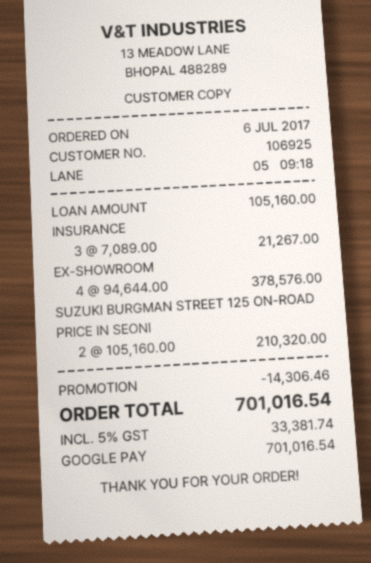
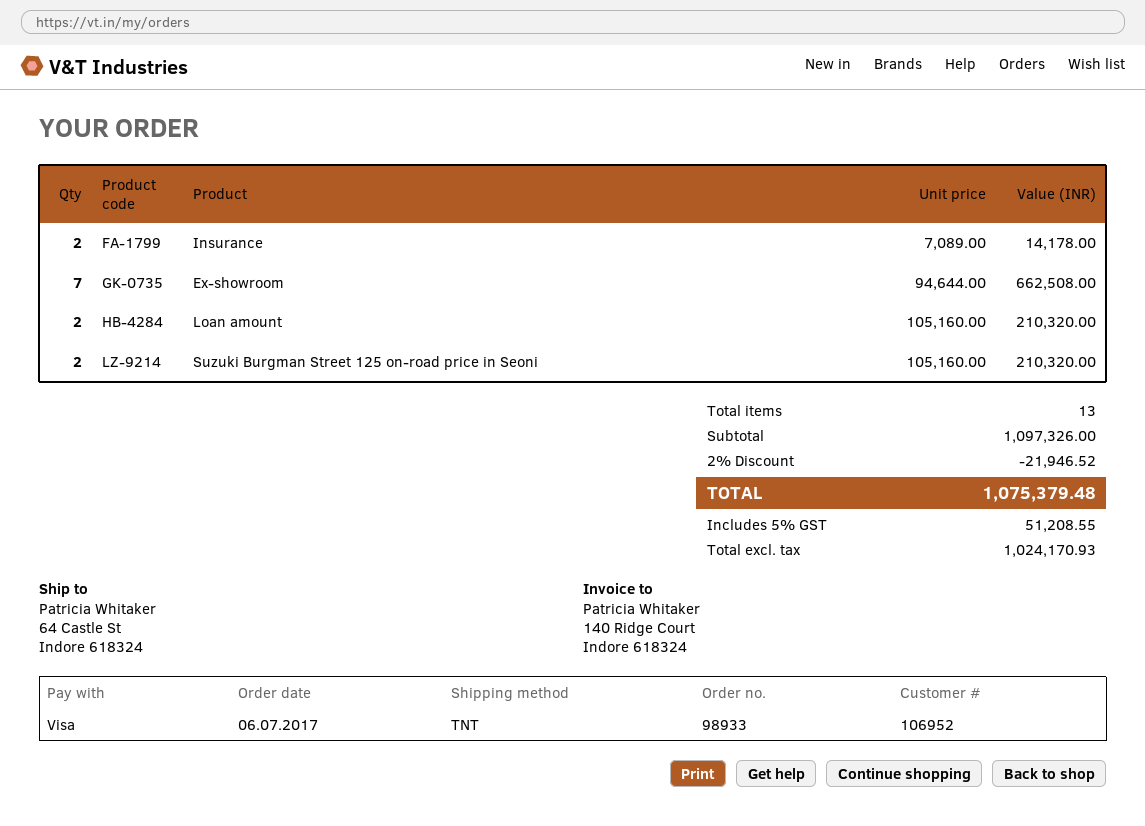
customer number: 106925 -> 106952
payment method: Google Pay -> Visa
LOAN AMOUNT: 1 x 105160.00 = 105160.00 -> 2 x 105160.00 = 210320.00
INSURANCE: 3 x 7089.00 = 21267.00 -> 2 x 7089.00 = 14178.00
EX-SHOWROOM: 4 x 94644.00 = 378576.00 -> 7 x 94644.00 = 662508.00
discount: 14306.46 -> 21946.52
tax: 5% = 33381.74 -> 5% = 51208.55
total: 701016.54 -> 1075379.48

